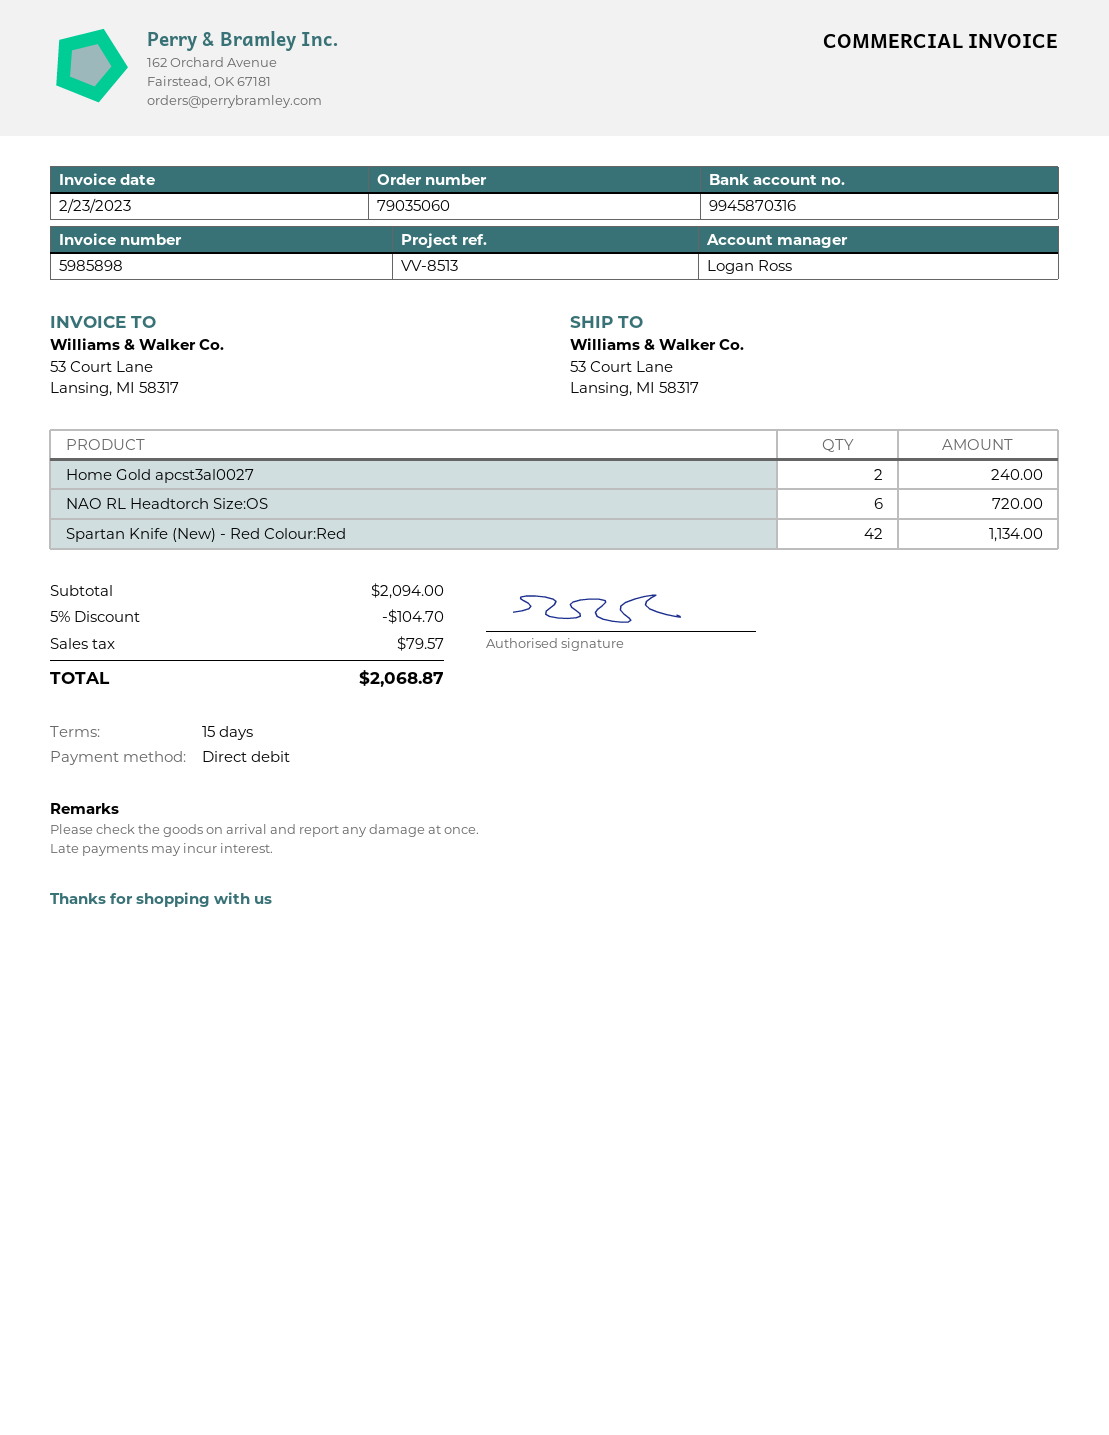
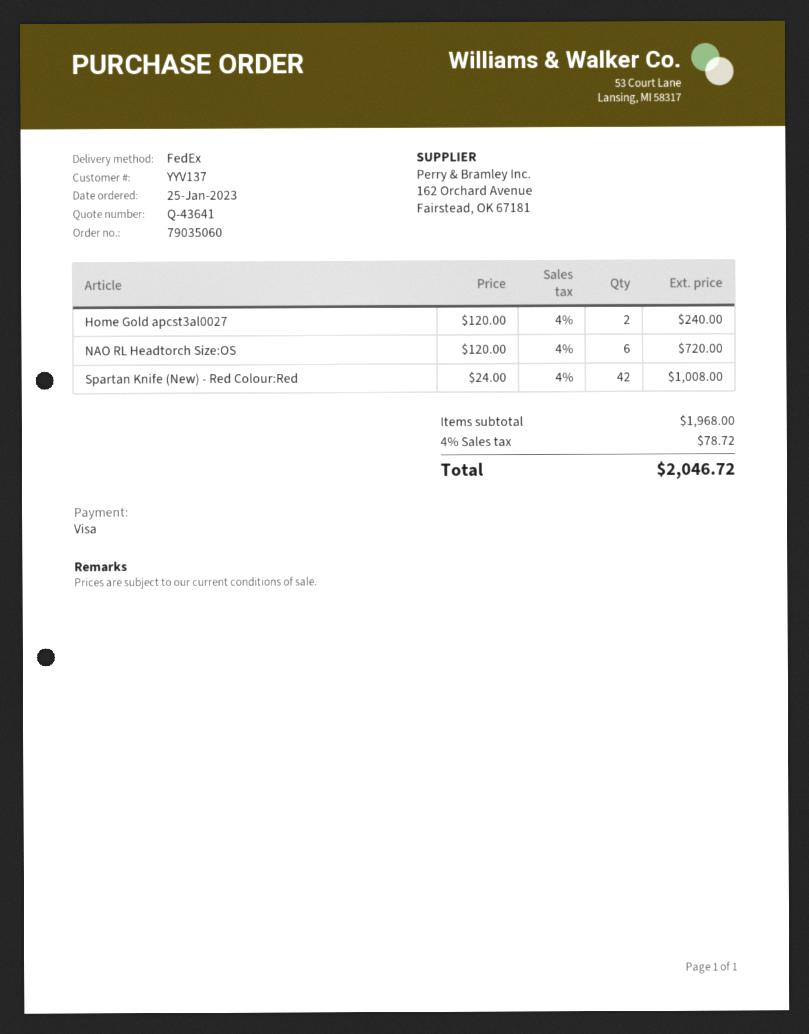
payment method: direct debit -> Visa
Spartan Knife (New) - Red Colour:Red: 42 for 1134.00 -> 42 for 1008.00
subtotal: 2094.00 -> 1968.00
discount: 5% = 104.70 -> none
tax: 79.57 -> 78.72
total: 2068.87 -> 2046.72

